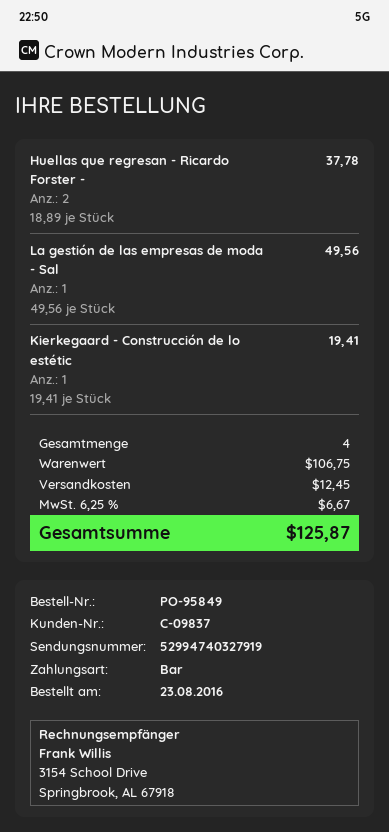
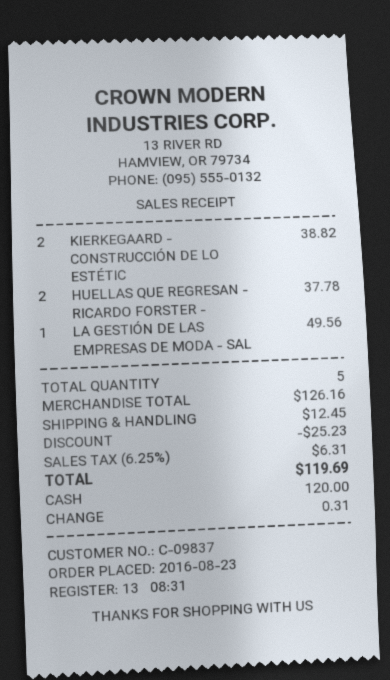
Kierkegaard - Construcción de lo estétic: 1 for 19.41 -> 2 for 38.82
total quantity: 4 -> 5
subtotal: 106.75 -> 126.16
discount: none -> 25.23
tax: 6.25% = 6.67 -> 6.25% = 6.31
total: 125.87 -> 119.69

